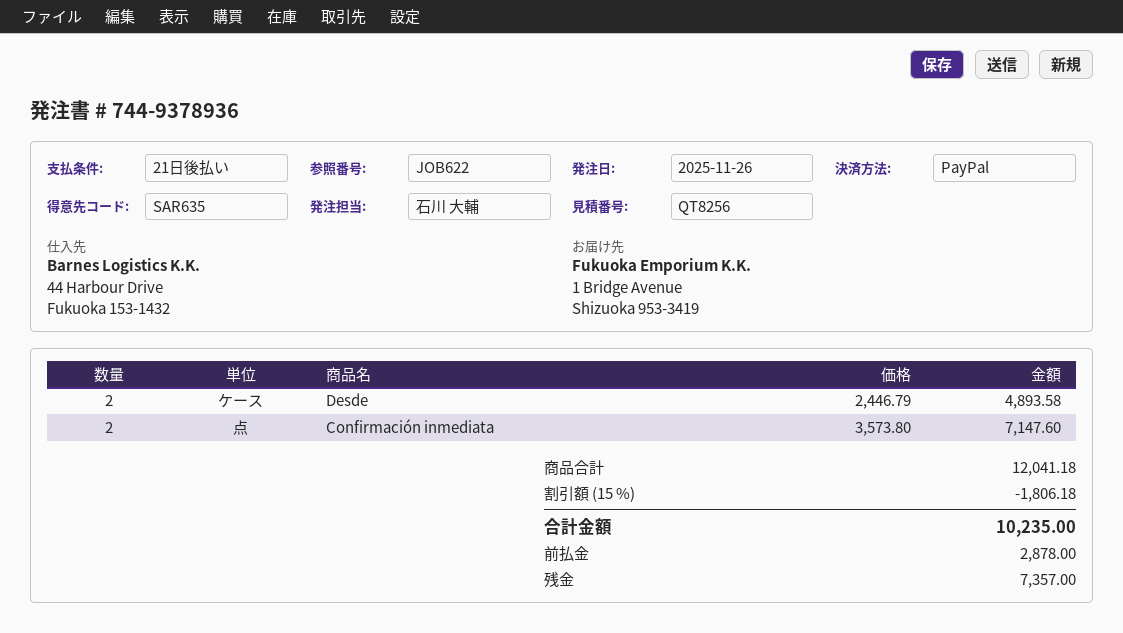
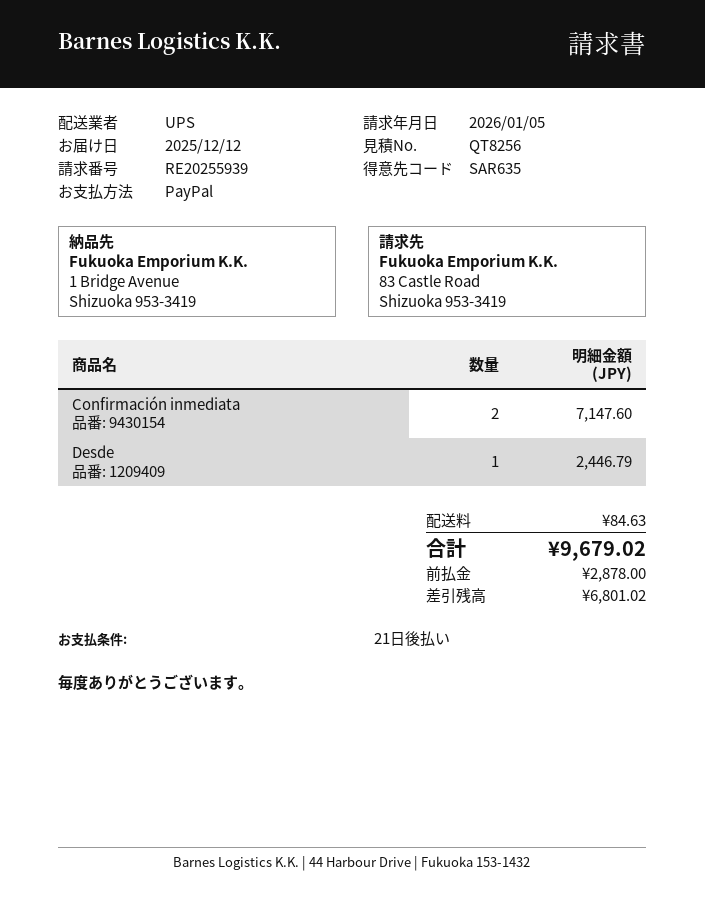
Desde: 2 for 4893.58 -> 1 for 2446.79
discount: 15% = 1806.18 -> none
shipping: none -> 84.63
total: 10235.00 -> 9679.02
balance: 7357.00 -> 6801.02

